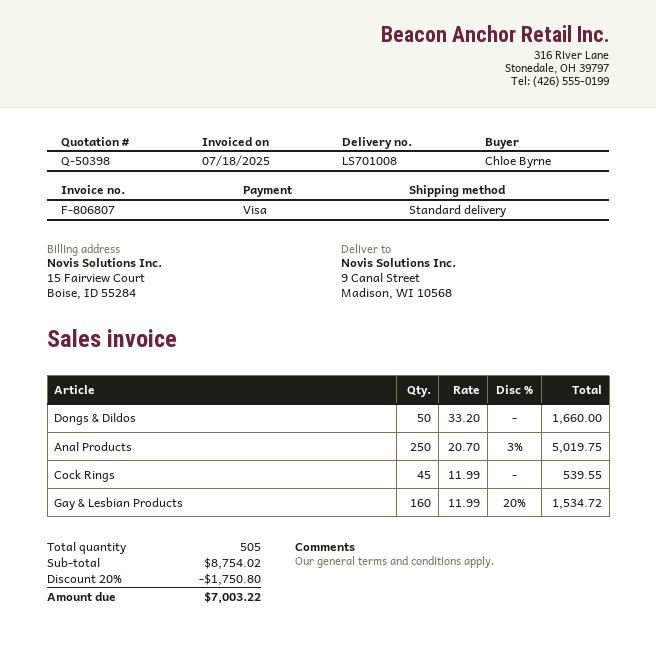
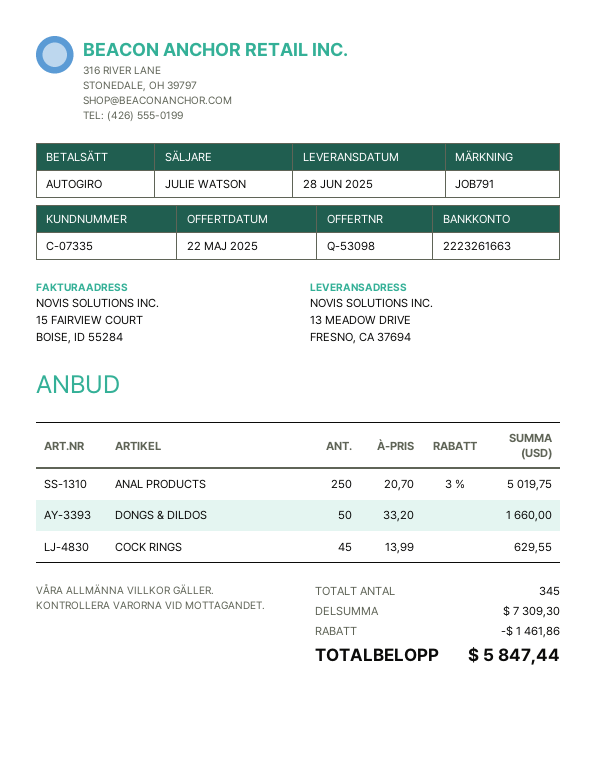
quote number: Q-50398 -> Q-53098
payment method: Visa -> direct debit
ship to: 9 Canal Street, Madison, WI 10568 -> 13 MEADOW DRIVE, FRESNO, CA 37694
Cock Rings: 45 x 11.99 = 539.55 -> 45 x 13.99 = 629.55
Gay & Lesbian Products: 160 x 11.99 - 20% = 1534.72 -> none
total quantity: 505 -> 345
subtotal: 8754.02 -> 7309.30
discount: 1750.80 -> 1461.86
total: 7003.22 -> 5847.44

